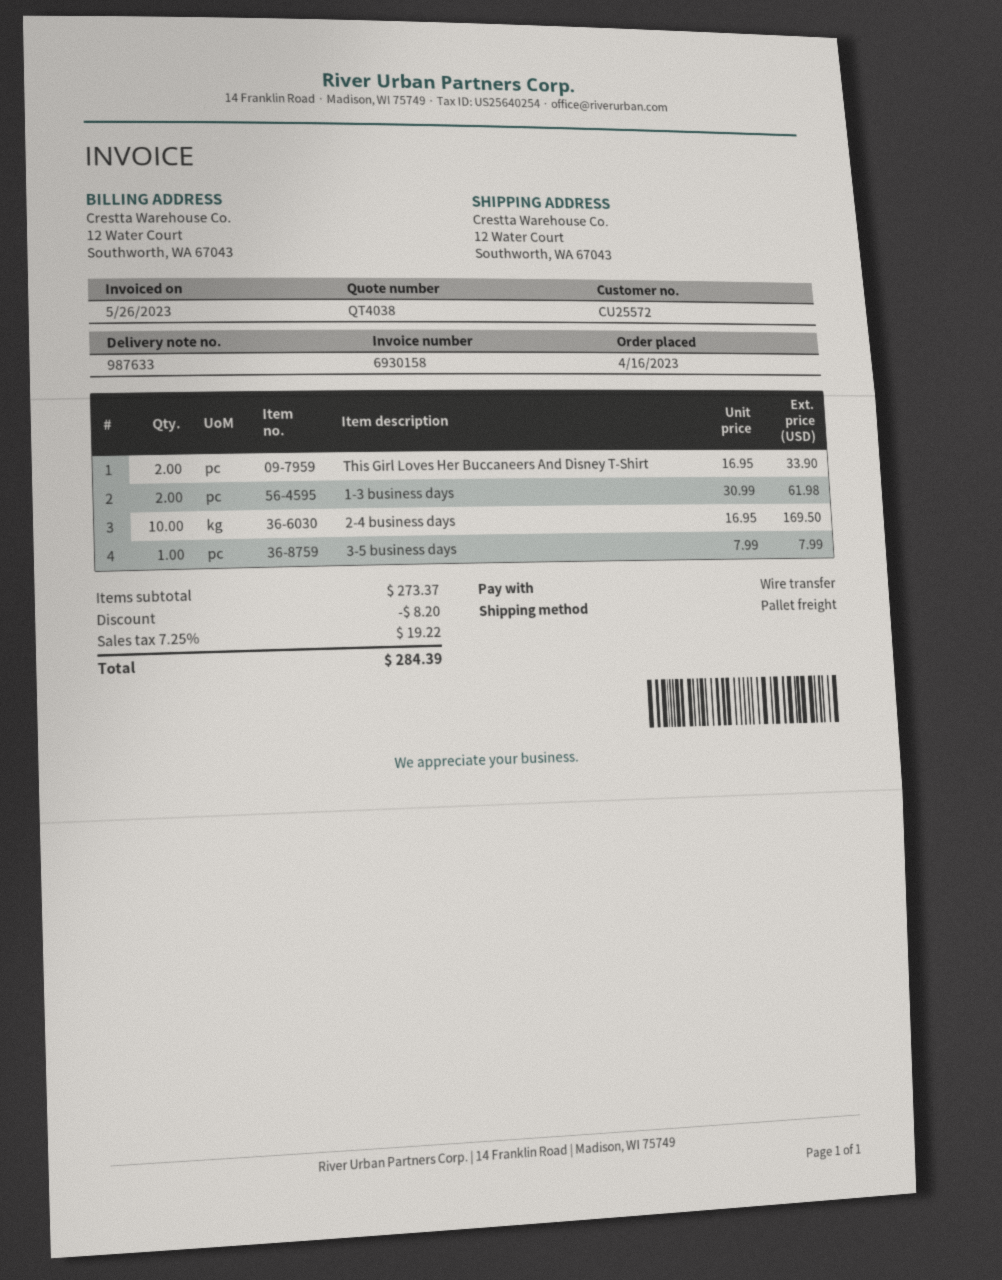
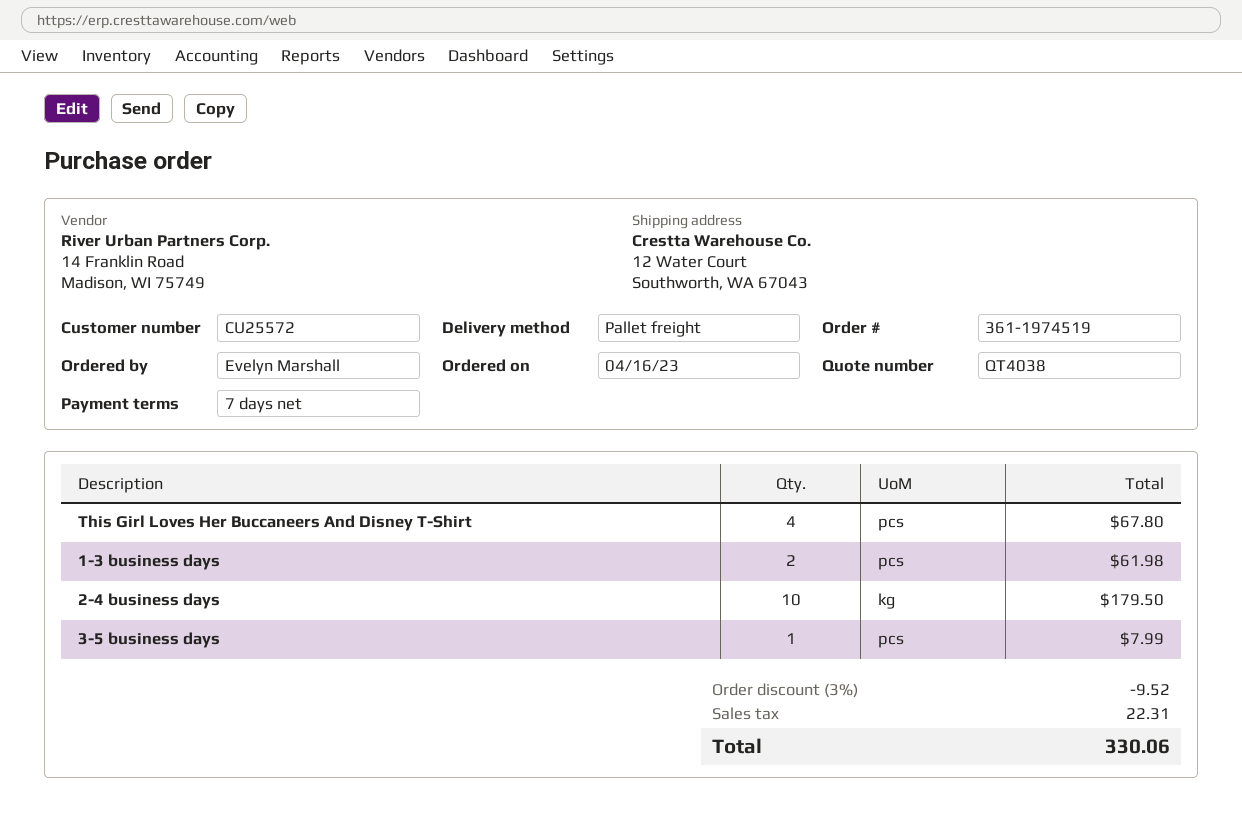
This Girl Loves Her Buccaneers And Disney T-Shirt: 2 for 33.90 -> 4 for 67.80
2-4 business days: 10 for 169.50 -> 10 for 179.50
discount: 8.20 -> 9.52
tax: 19.22 -> 22.31
total: 284.39 -> 330.06

